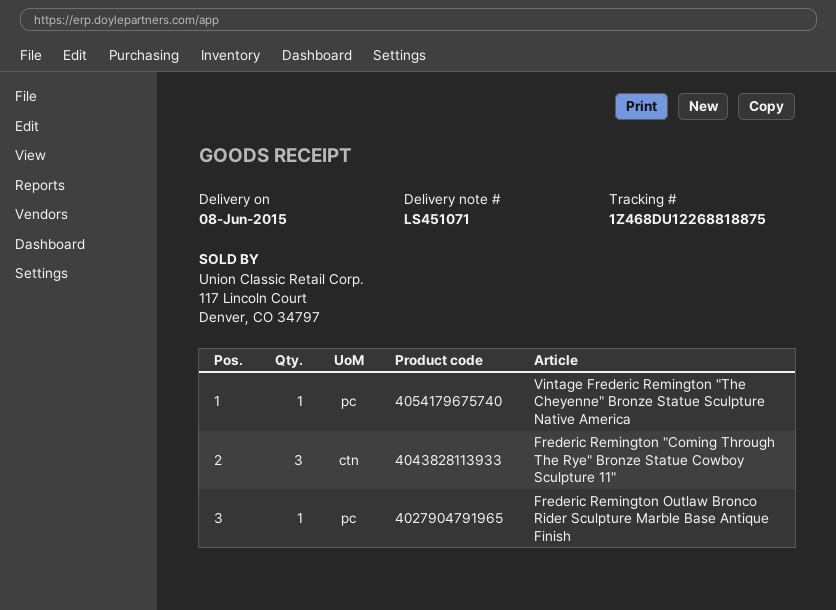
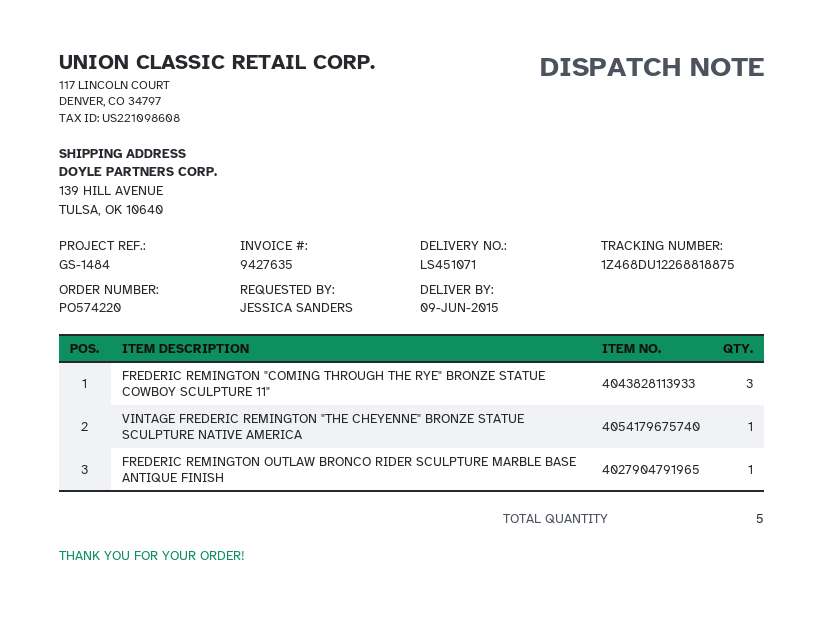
delivery date: 2015-06-08 -> 2015-06-09

